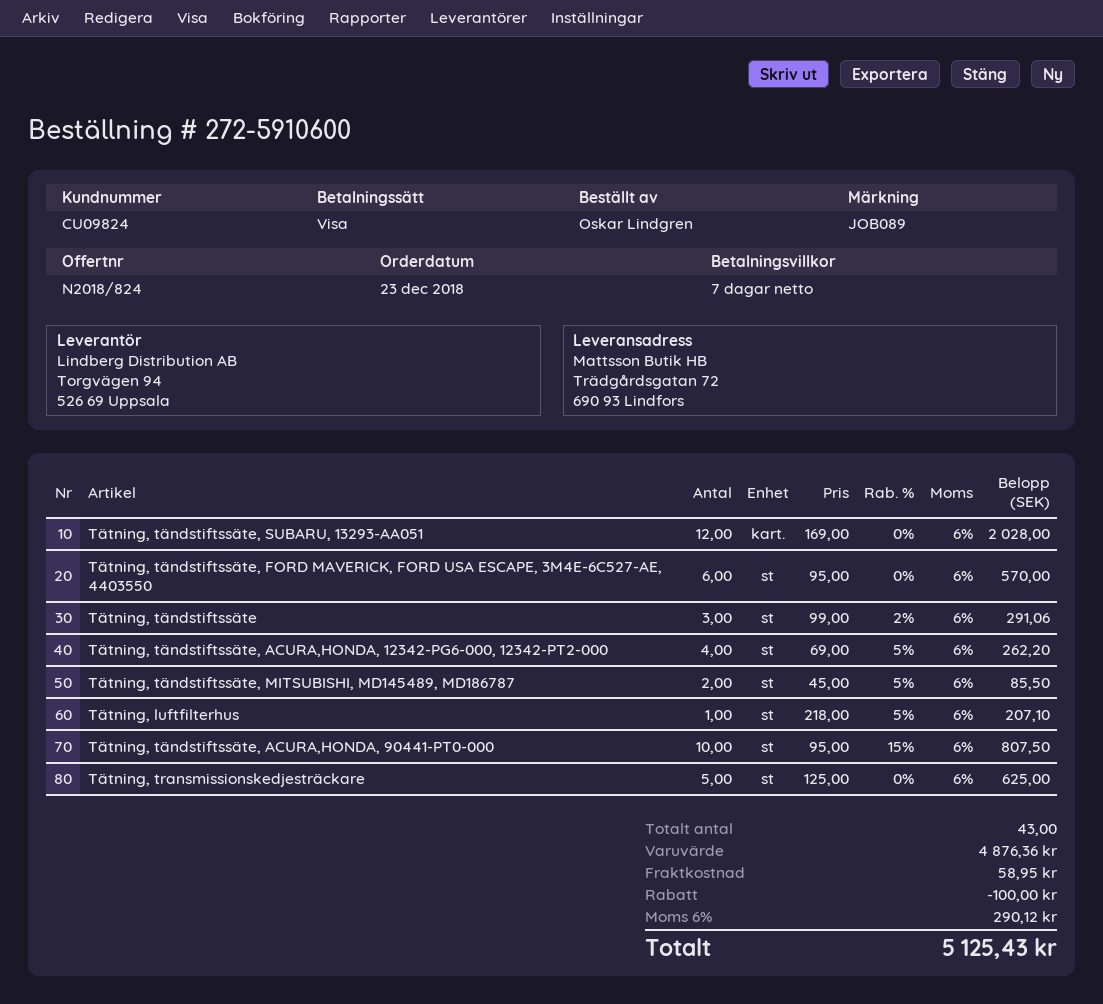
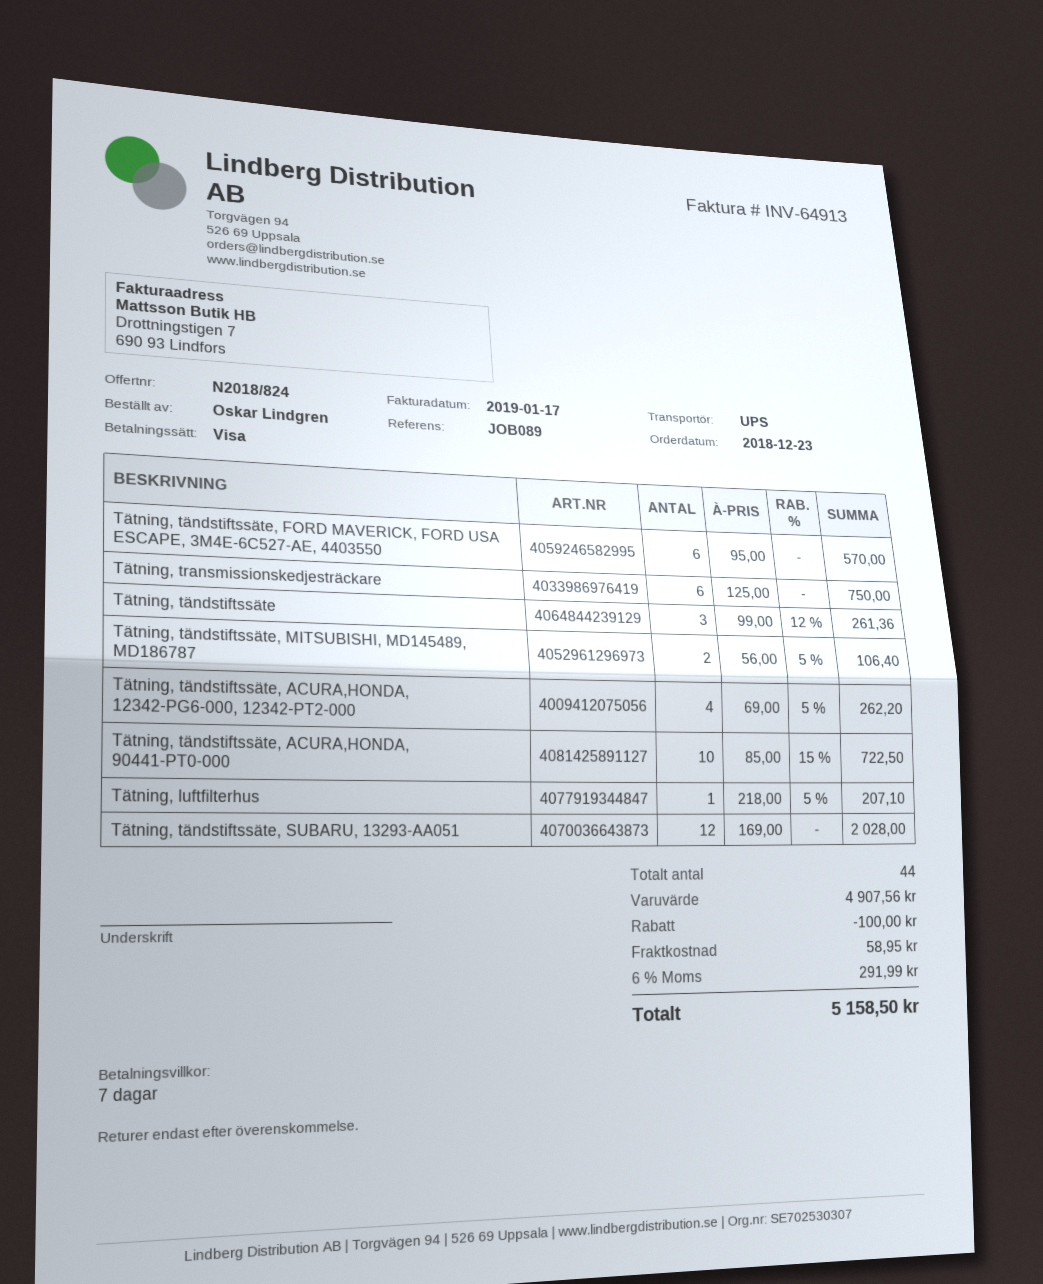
Tätning, tändstiftssäte: 3 x 99.00 - 2% = 291.06 -> 3 x 99.00 - 12% = 261.36
Tätning, tändstiftssäte, MITSUBISHI, MD145489, MD186787: 2 x 45.00 - 5% = 85.50 -> 2 x 56.00 - 5% = 106.40
Tätning, tändstiftssäte, ACURA,HONDA, 90441-PT0-000: 10 x 95.00 - 15% = 807.50 -> 10 x 85.00 - 15% = 722.50
Tätning, transmissionskedjesträckare: 5 x 125.00 = 625.00 -> 6 x 125.00 = 750.00
total quantity: 43 -> 44
subtotal: 4876.36 -> 4907.56
tax: 6% = 290.12 -> 6% = 291.99
total: 5125.43 -> 5158.50

